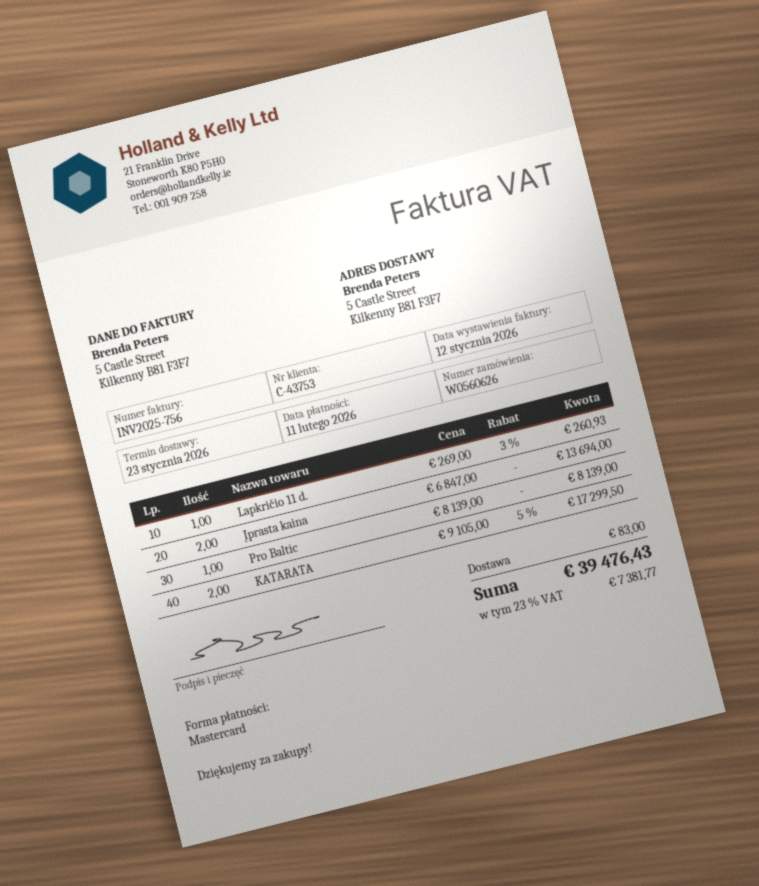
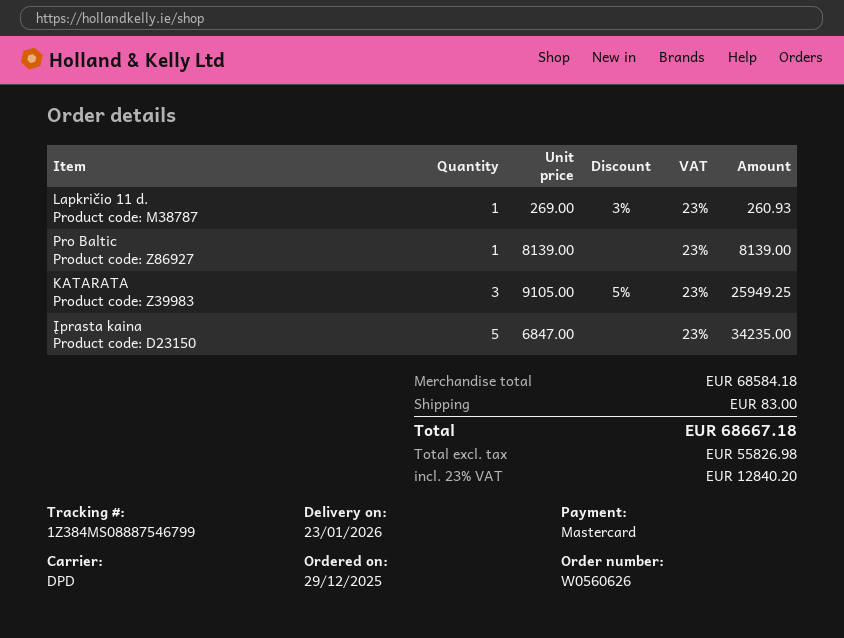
Įprasta kaina: 2 x 6847.00 = 13694.00 -> 5 x 6847.00 = 34235.00
KATARATA: 2 x 9105.00 - 5% = 17299.50 -> 3 x 9105.00 - 5% = 25949.25
tax: 23% = 7381.77 -> 23% = 12840.20
total: 39476.43 -> 68667.18

